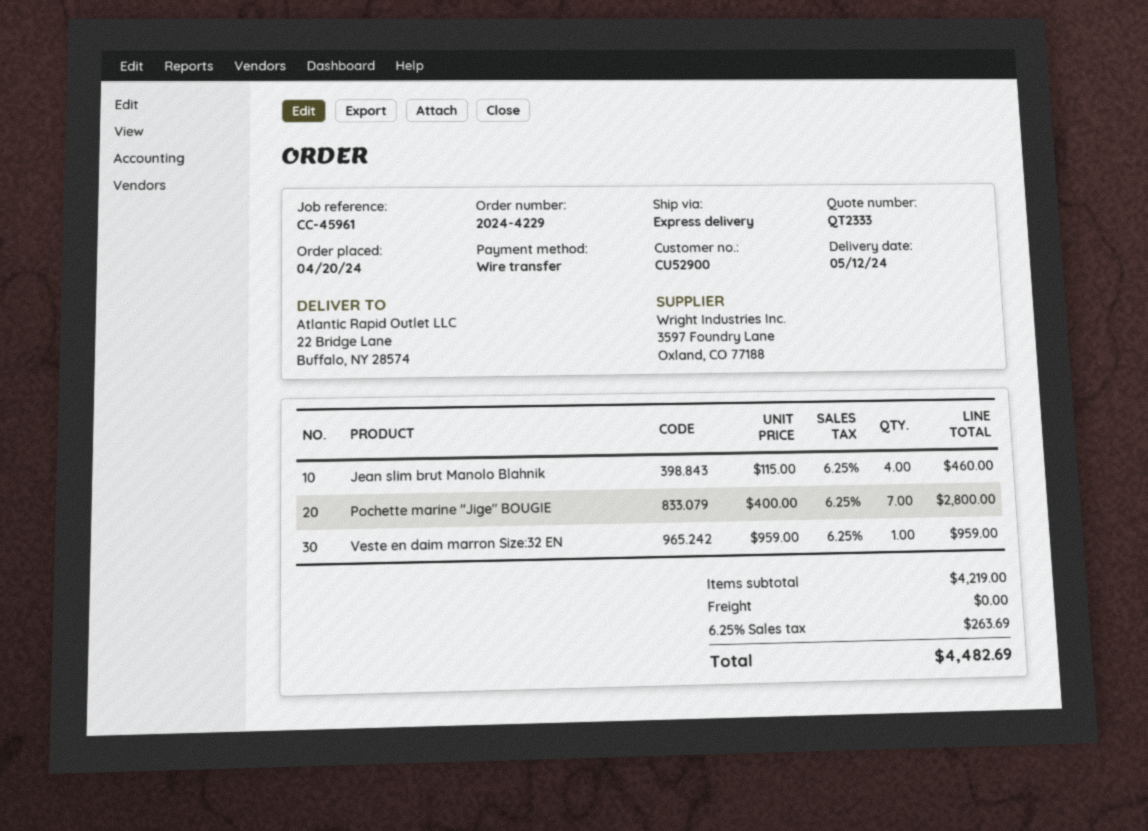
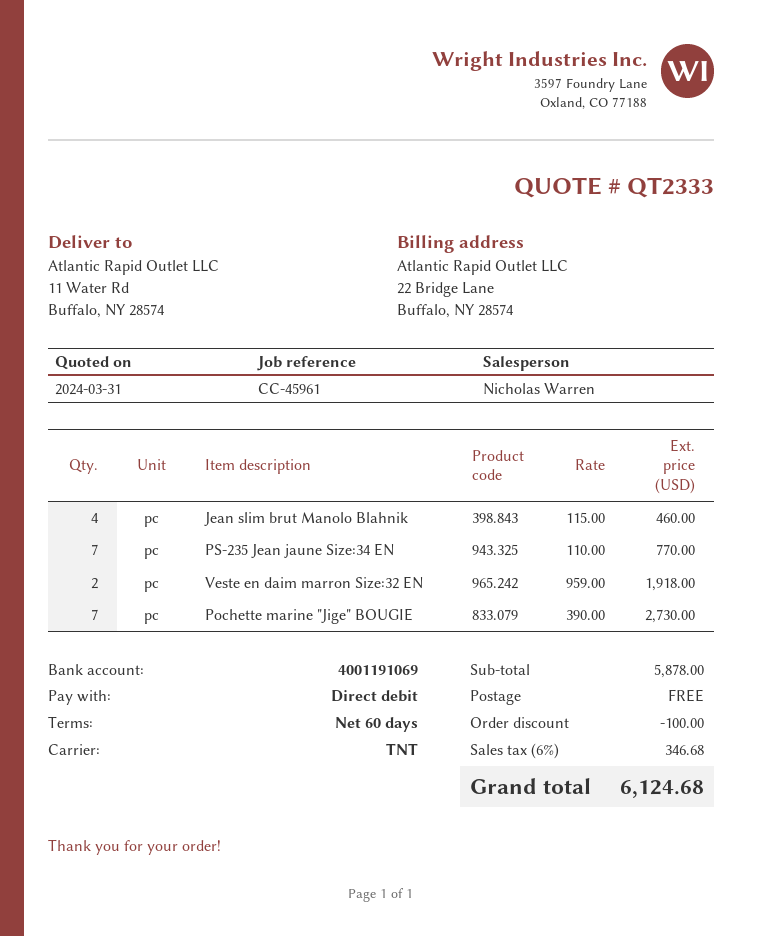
payment method: bank transfer -> direct debit
shipping method: express -> TNT
ship to: 22 Bridge Lane, Buffalo, NY 28574 -> 11 Water Rd, Buffalo, NY 28574
Pochette marine "Jige" BOUGIE: 7 x 400.00 = 2800.00 -> 7 x 390.00 = 2730.00
Veste en daim marron Size:32 EN: 1 x 959.00 = 959.00 -> 2 x 959.00 = 1918.00
PS-235 Jean jaune Size:34 EN: none -> 7 x 110.00 = 770.00
subtotal: 4219.00 -> 5878.00
discount: none -> 100.00
tax: 6.25% = 263.69 -> 6% = 346.68
total: 4482.69 -> 6124.68

